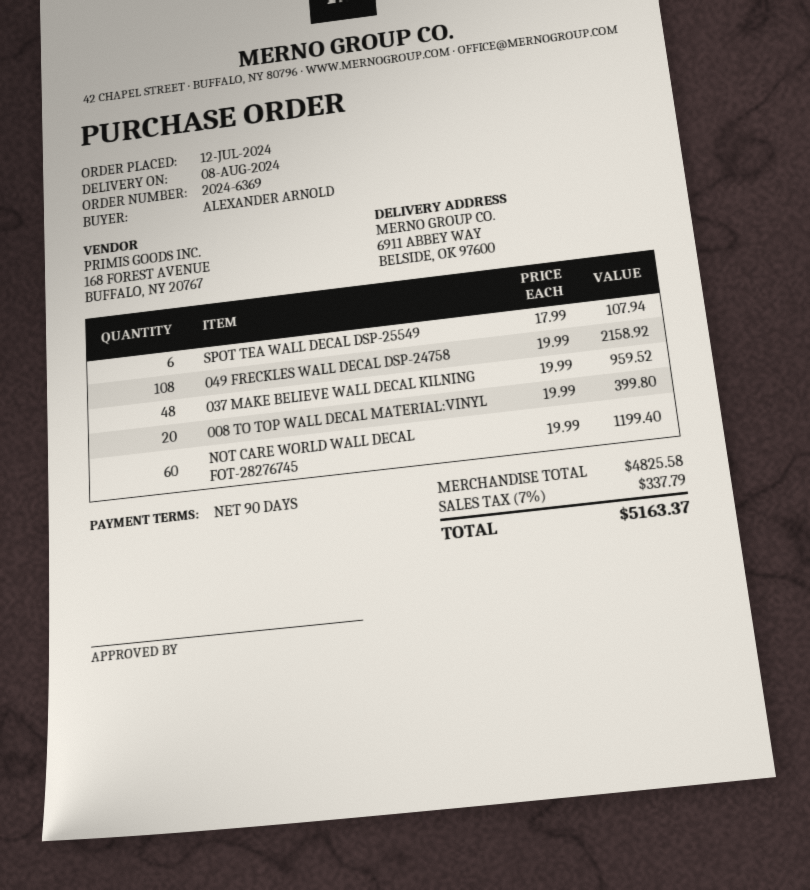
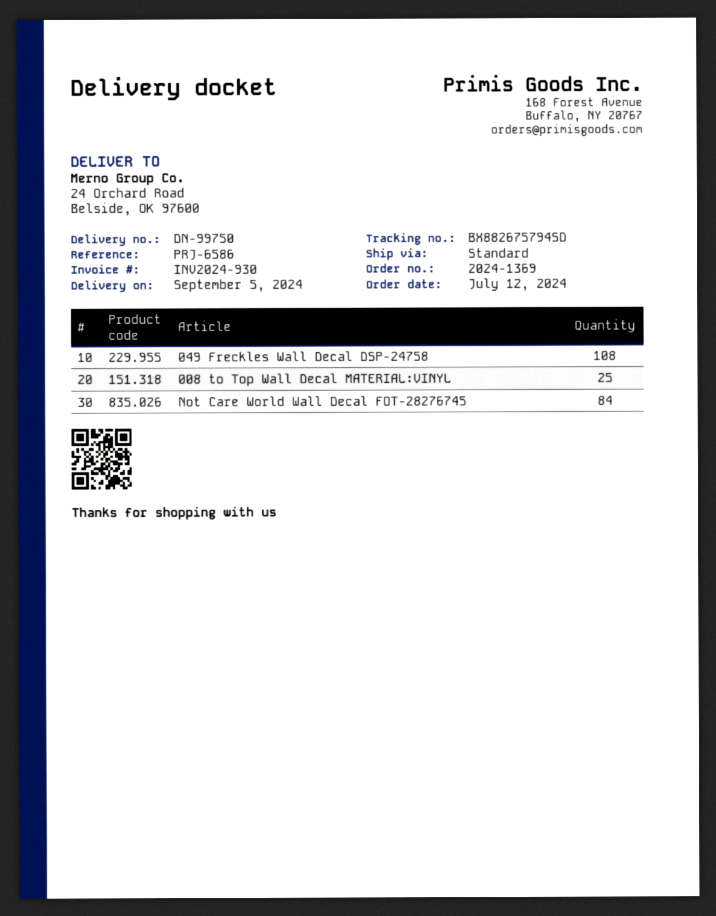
order number: 2024-6369 -> 2024-1369
delivery date: 2024-08-08 -> 2024-09-05
ship to: 6911 ABBEY WAY, BELSIDE, OK 97600 -> 24 Orchard Road, Belside, OK 97600
SPOT TEA WALL DECAL DSP-25549: 6 -> none
037 MAKE BELIEVE WALL DECAL KILNING: 48 -> none
008 TO TOP WALL DECAL MATERIAL:VINYL: 20 -> 25
NOT CARE WORLD WALL DECAL FOT-28276745: 60 -> 84

